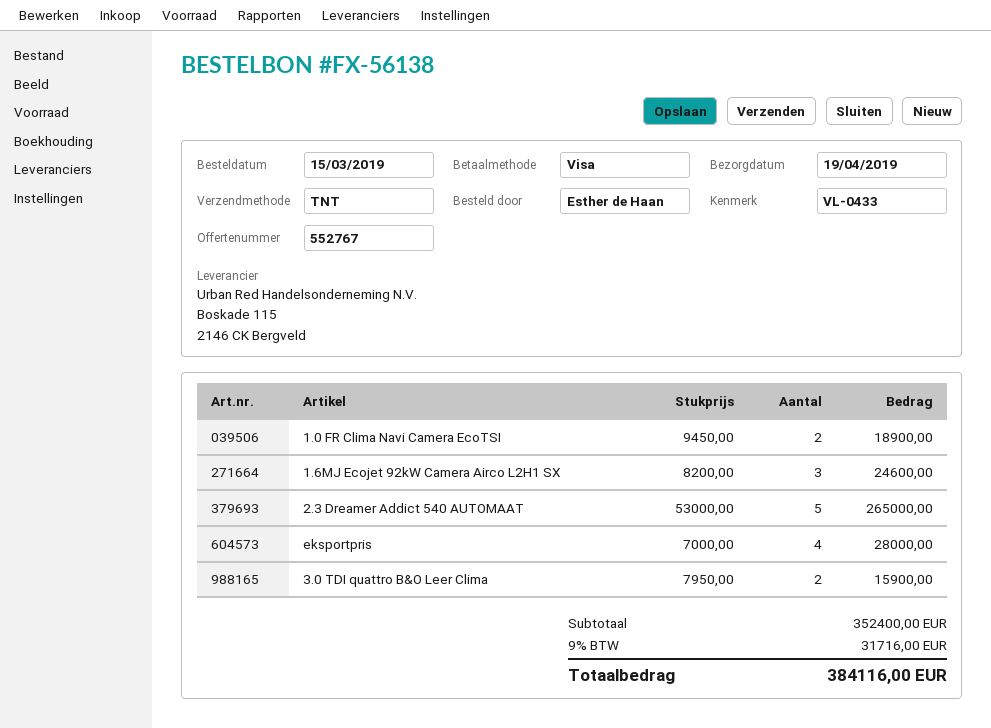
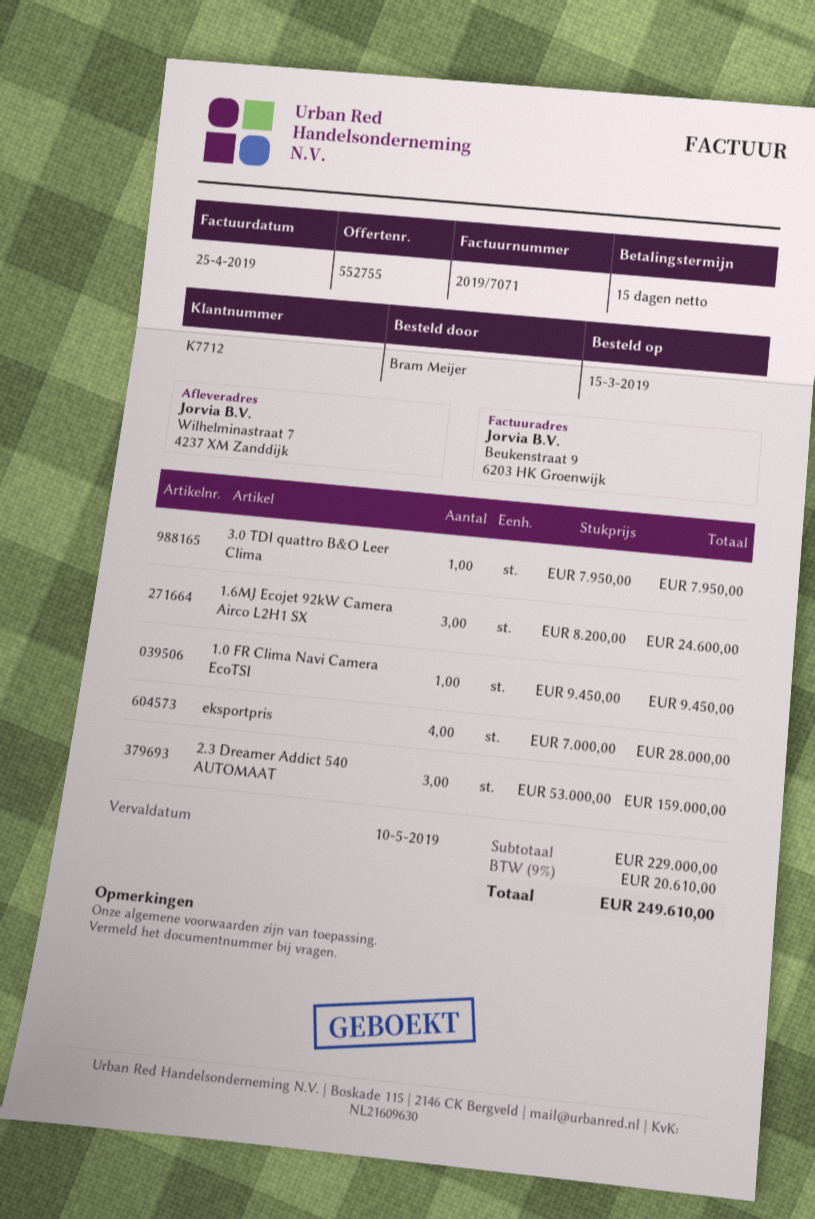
quote number: 552767 -> 552755
ordered by: Esther de Haan -> Bram Meijer
1.0 FR Clima Navi Camera EcoTSI: 2 x 9450.00 = 18900.00 -> 1 x 9450.00 = 9450.00
2.3 Dreamer Addict 540 AUTOMAAT: 5 x 53000.00 = 265000.00 -> 3 x 53000.00 = 159000.00
3.0 TDI quattro B&O Leer Clima: 2 x 7950.00 = 15900.00 -> 1 x 7950.00 = 7950.00
subtotal: 352400.00 -> 229000.00
tax: 9% = 31716.00 -> 9% = 20610.00
total: 384116.00 -> 249610.00

